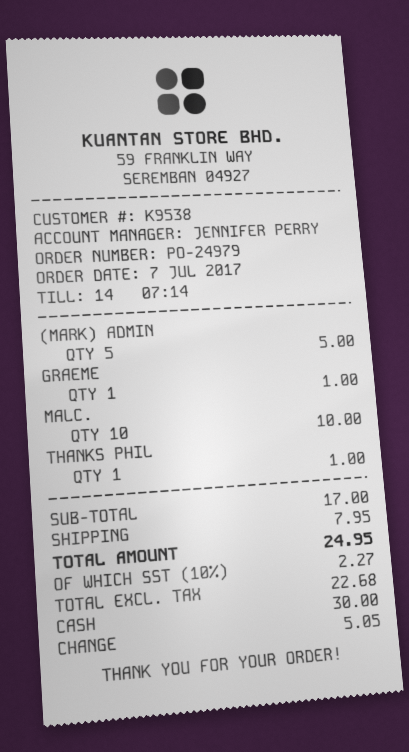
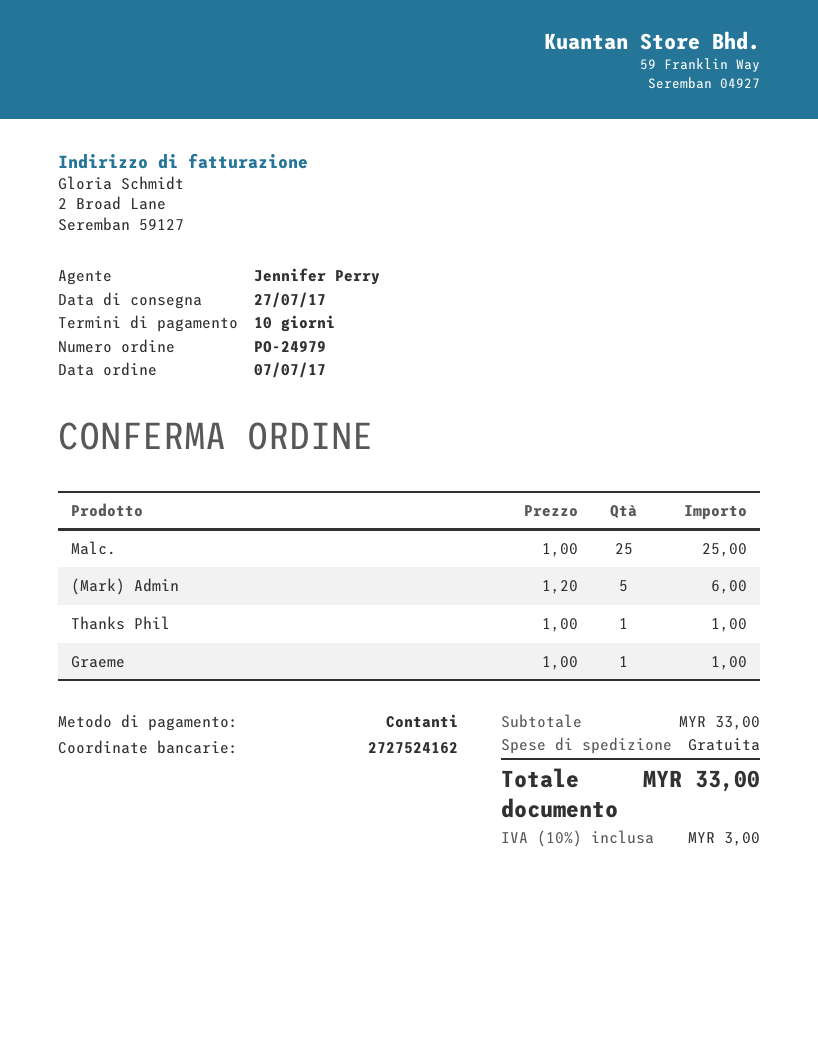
(MARK) ADMIN: 5 for 5.00 -> 5 for 6.00
MALC.: 10 for 10.00 -> 25 for 25.00
subtotal: 17.00 -> 33.00
shipping: 7.95 -> 0.00
tax: 10% = 2.27 -> 10% = 3.00
total: 24.95 -> 33.00

